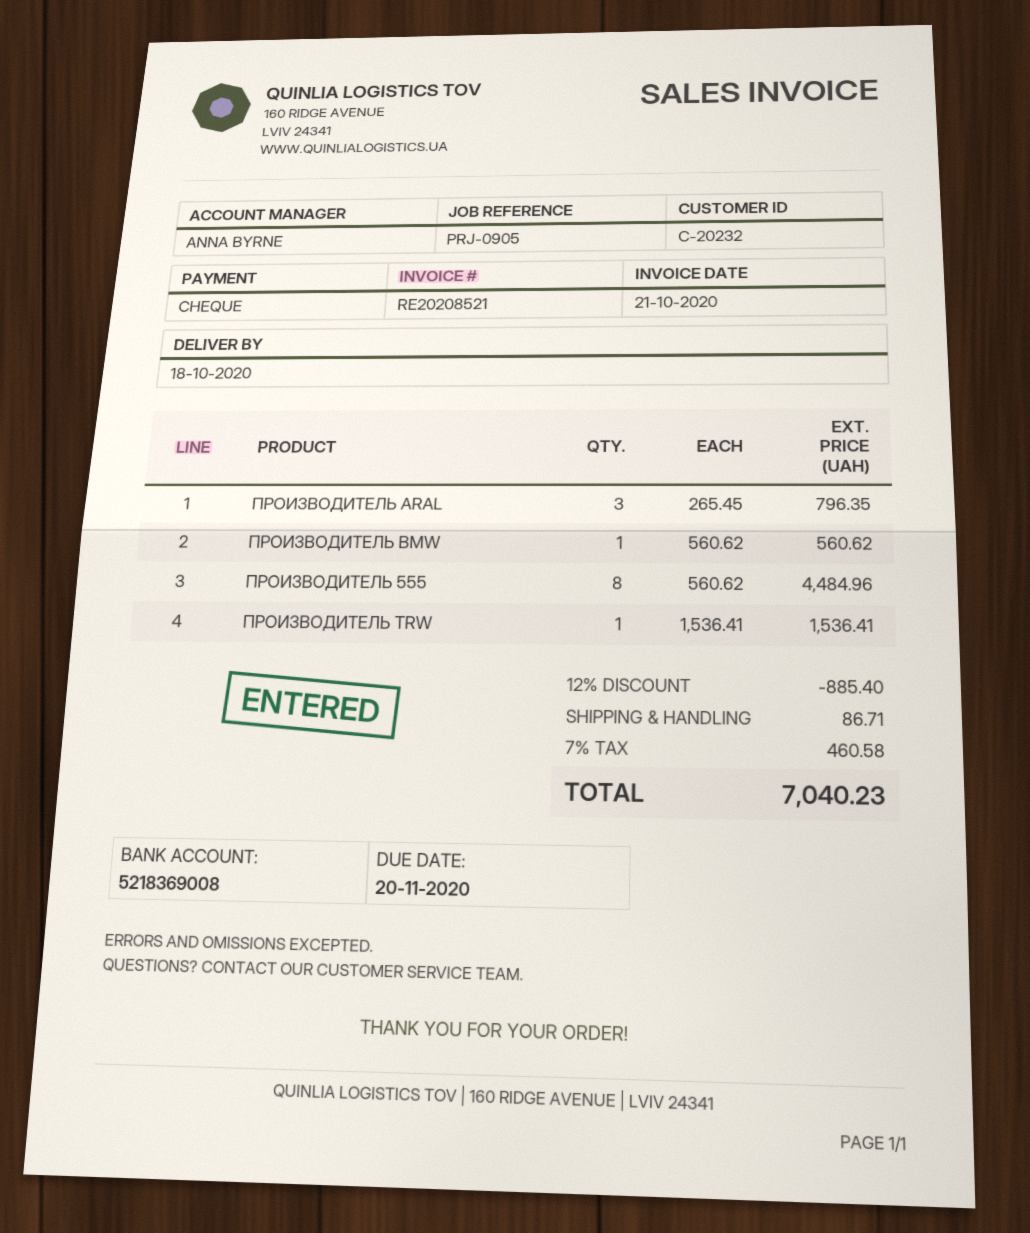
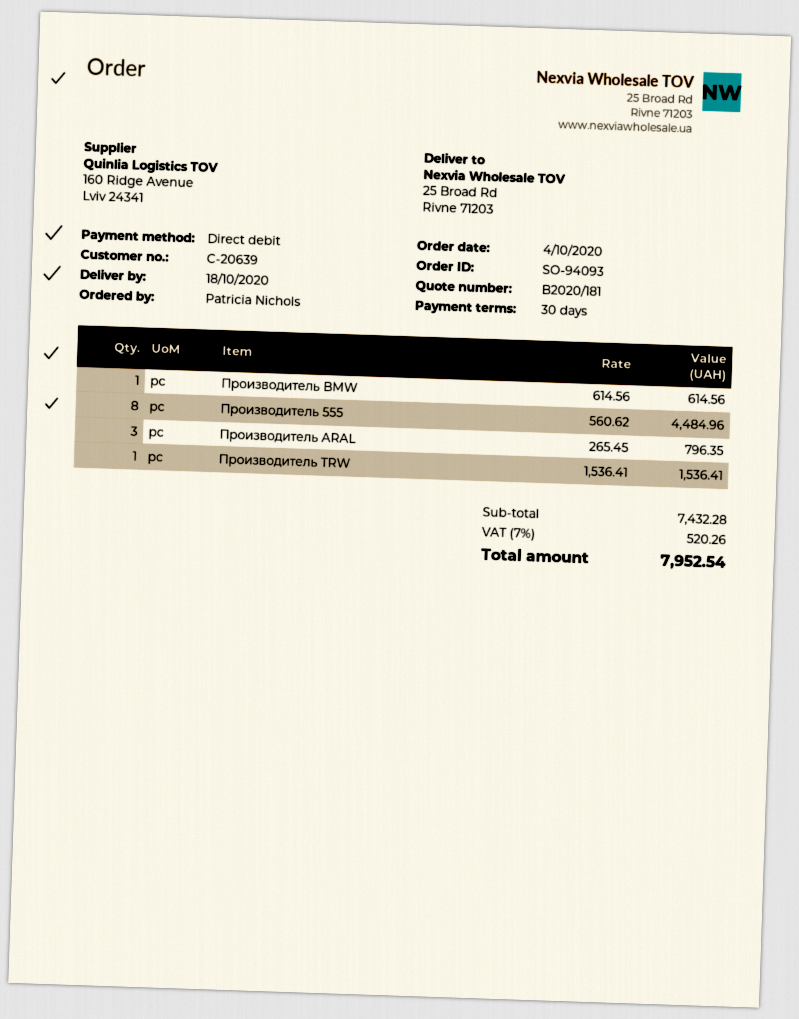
customer number: C-20232 -> C-20639
payment method: cheque -> direct debit
ПРОИЗВОДИТЕЛЬ BMW: 1 x 560.62 = 560.62 -> 1 x 614.56 = 614.56
discount: 12% = 885.40 -> none
shipping: 86.71 -> none
tax: 7% = 460.58 -> 7% = 520.26
total: 7040.23 -> 7952.54

